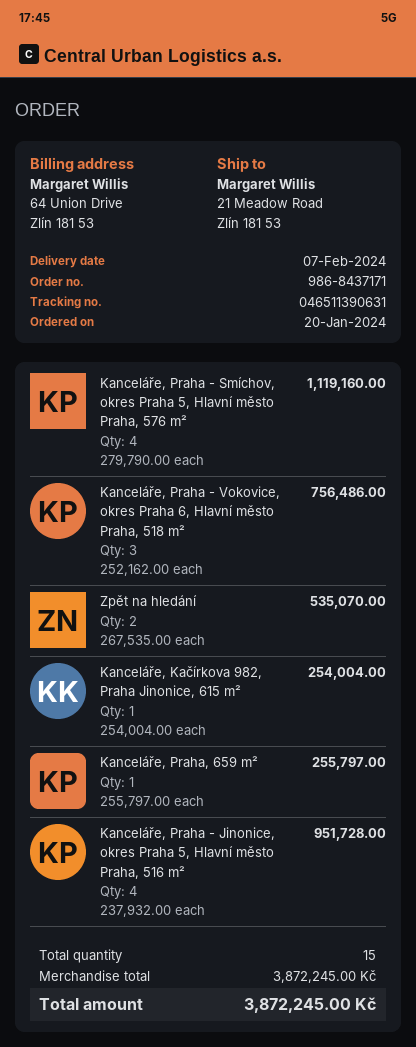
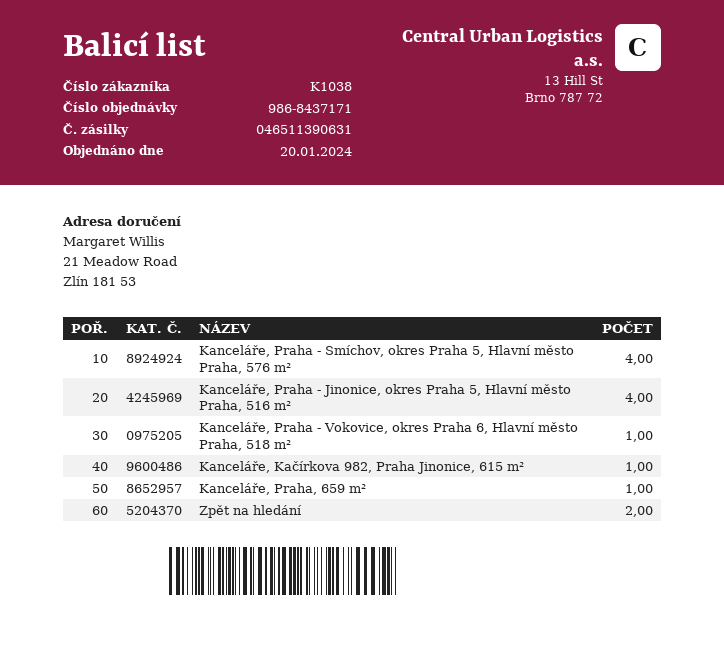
Kanceláře, Praha - Vokovice, okres Praha 6, Hlavní město Praha, 518 m²: 3 -> 1

